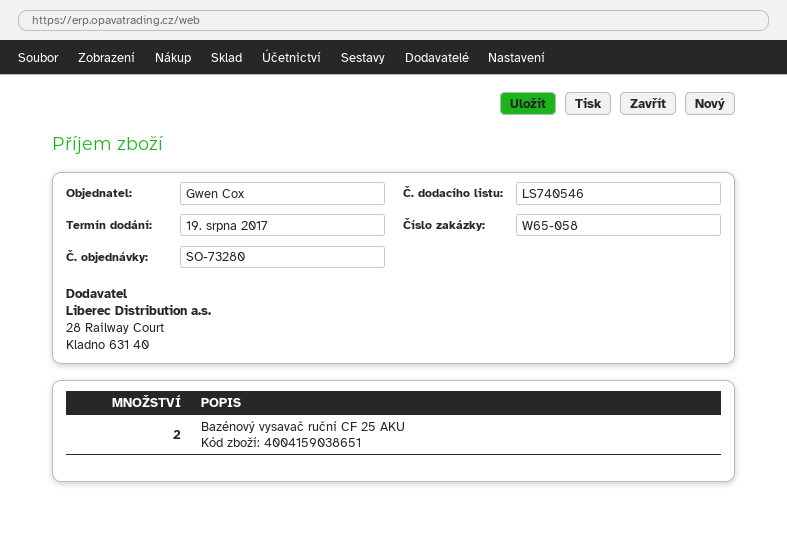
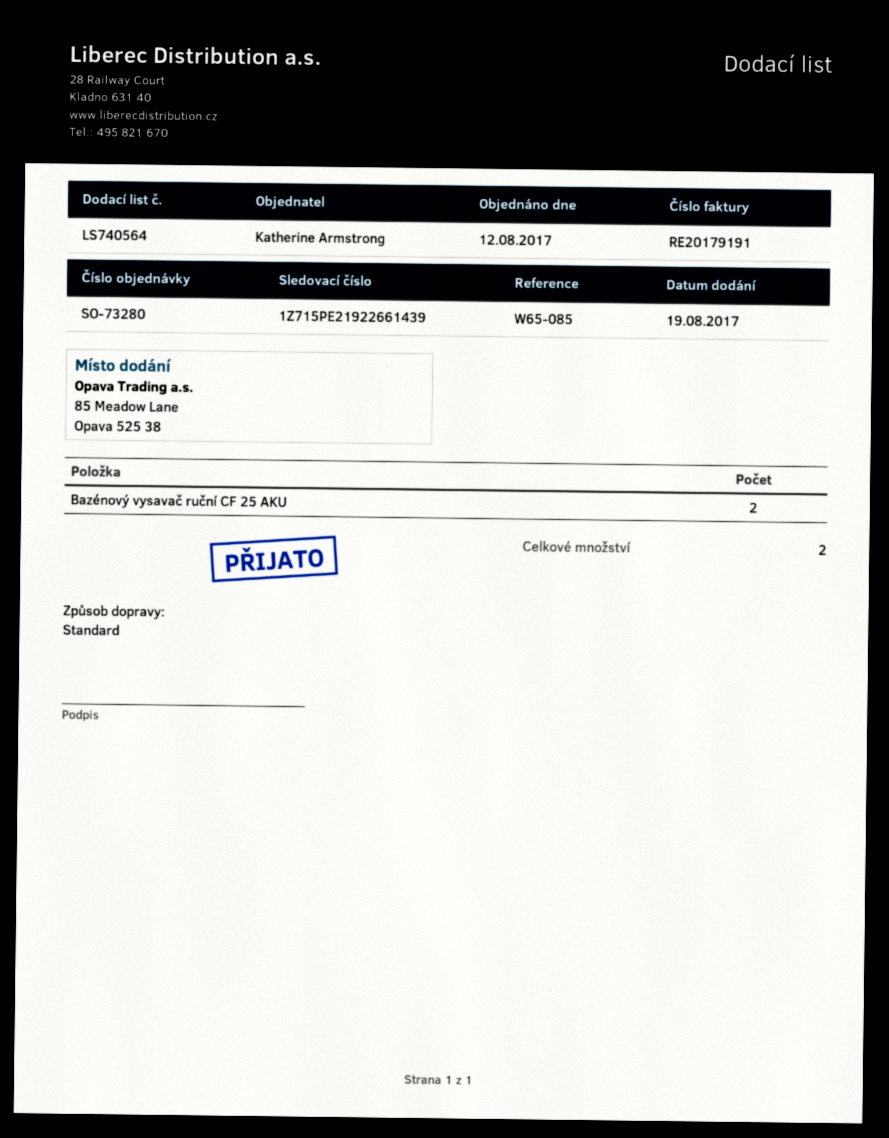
delivery note number: LS740546 -> LS740564
reference: W65-058 -> W65-085
ordered by: Gwen Cox -> Katherine Armstrong

